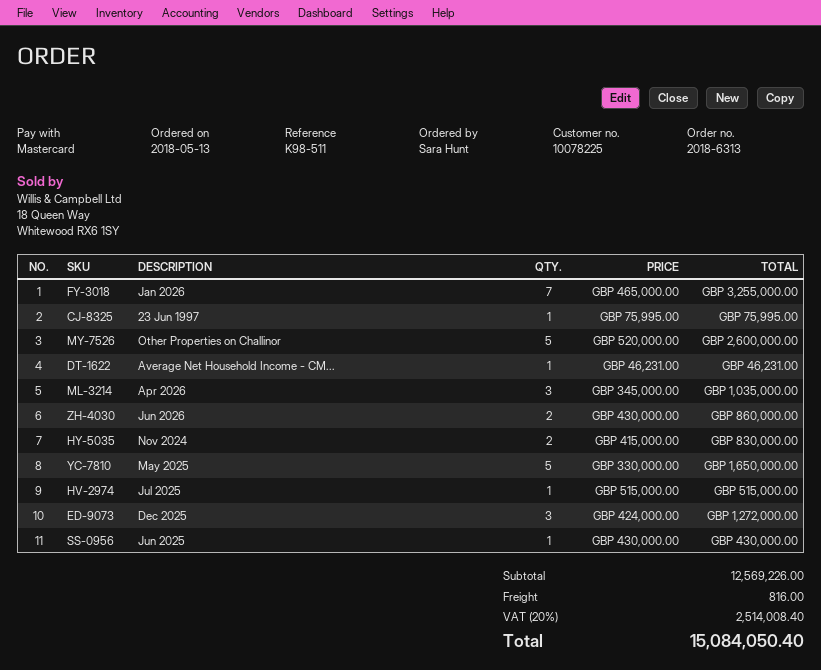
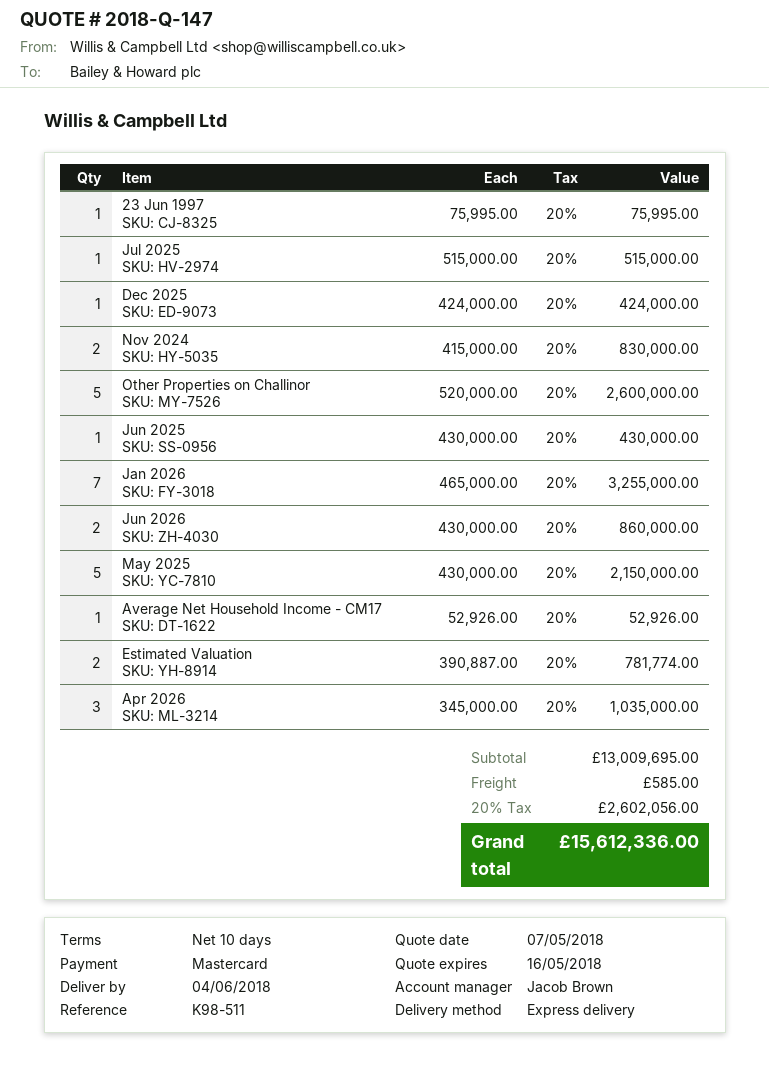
Average Net Household Income - CM...: 1 x 46231.00 = 46231.00 -> 1 x 52926.00 = 52926.00
May 2025: 5 x 330000.00 = 1650000.00 -> 5 x 430000.00 = 2150000.00
Dec 2025: 3 x 424000.00 = 1272000.00 -> 1 x 424000.00 = 424000.00
Estimated Valuation: none -> 2 x 390887.00 = 781774.00
subtotal: 12569226.00 -> 13009695.00
shipping: 816.00 -> 585.00
tax: 20% = 2514008.40 -> 20% = 2602056.00
total: 15084050.40 -> 15612336.00

